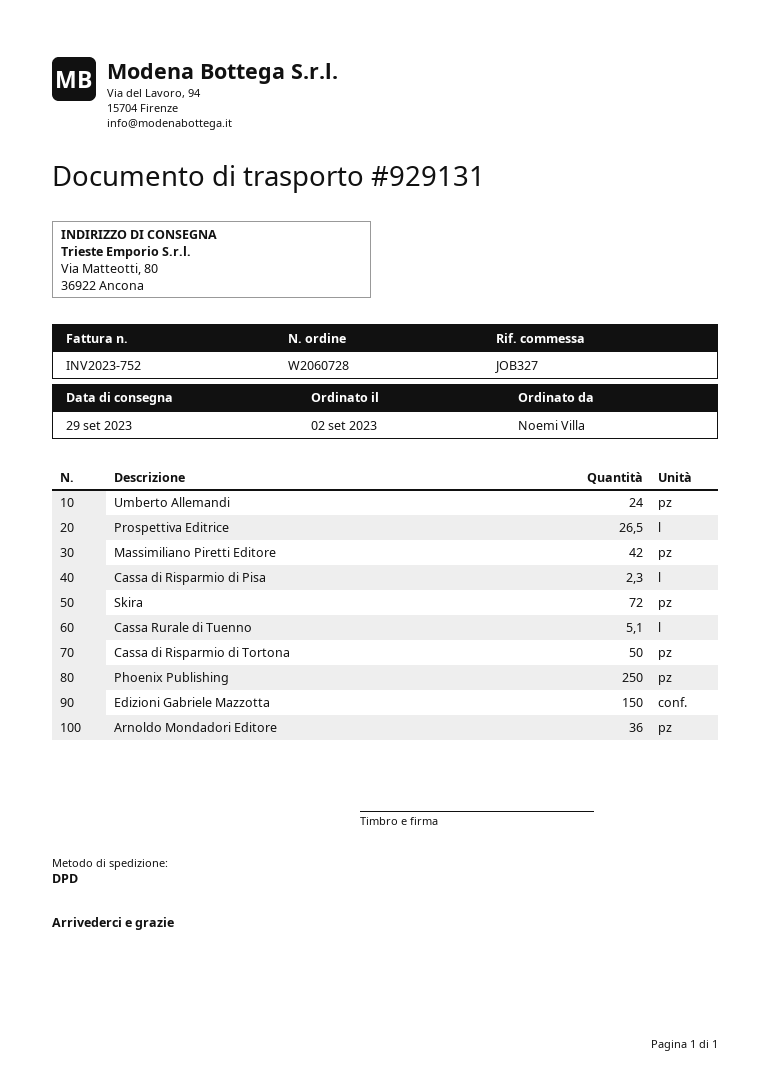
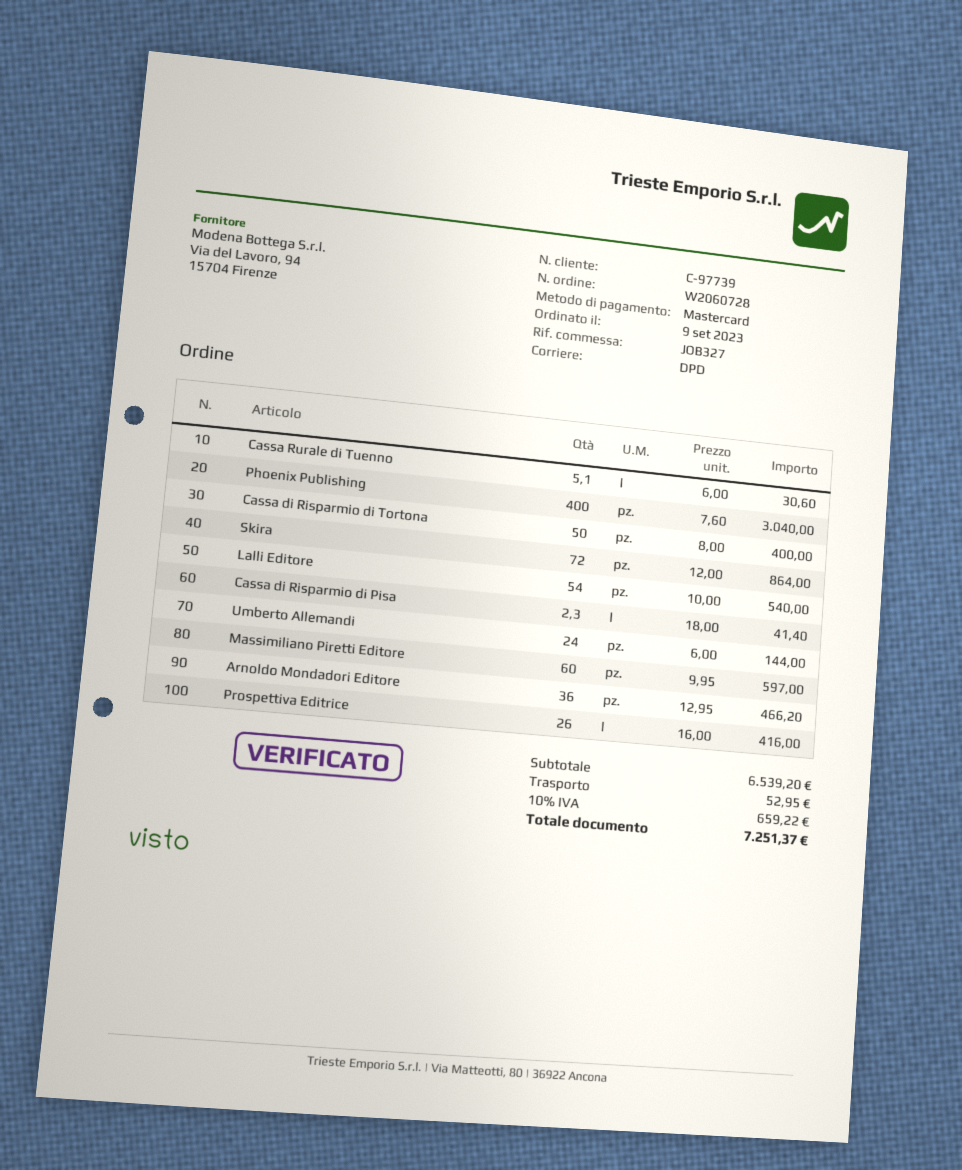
order date: 2023-09-02 -> 2023-09-09
Prospettiva Editrice: 26.5 -> 26
Massimiliano Piretti Editore: 42 -> 60
Phoenix Publishing: 250 -> 400
Edizioni Gabriele Mazzotta: 150 -> none
Lalli Editore: none -> 54

